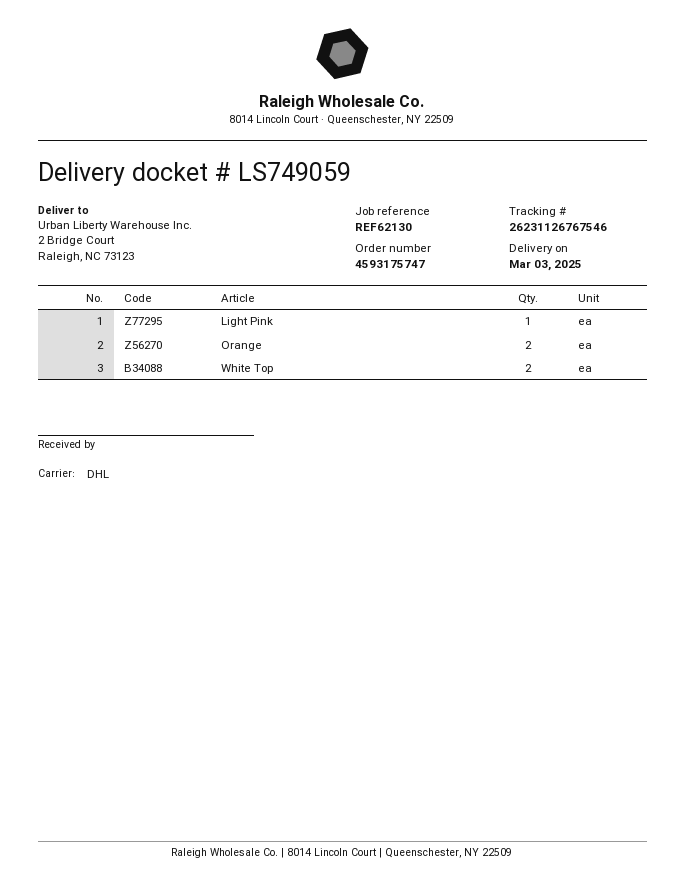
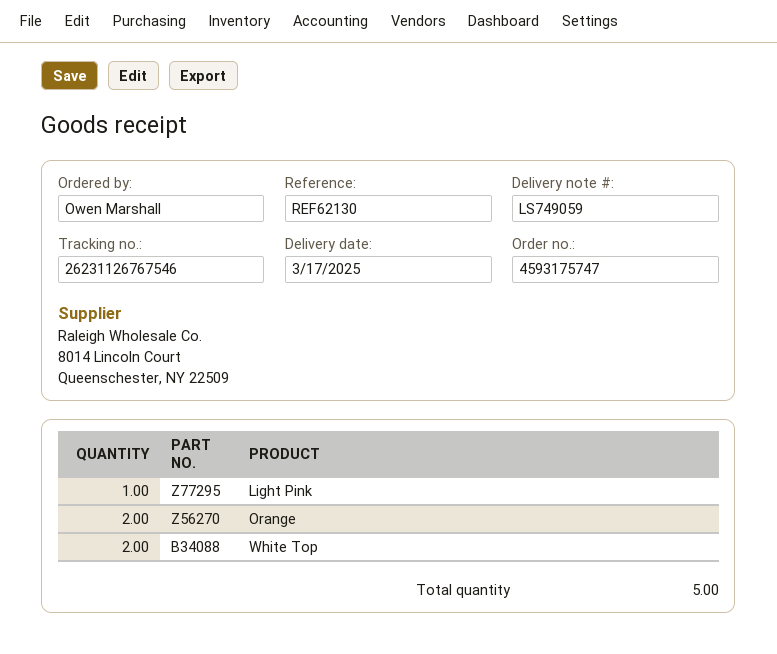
delivery date: 2025-03-03 -> 2025-03-17

